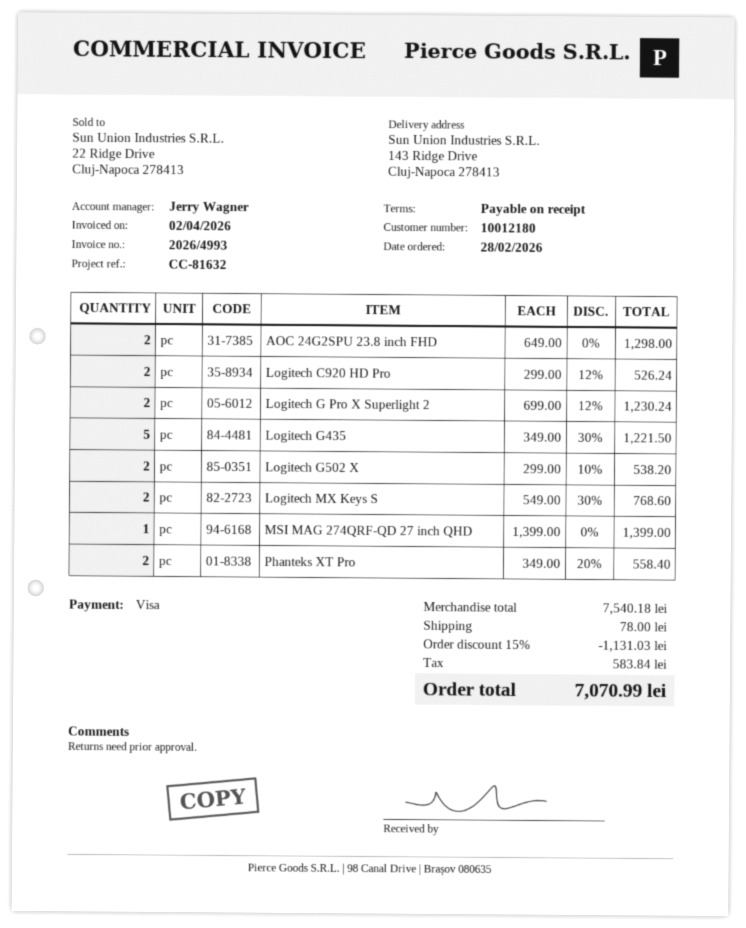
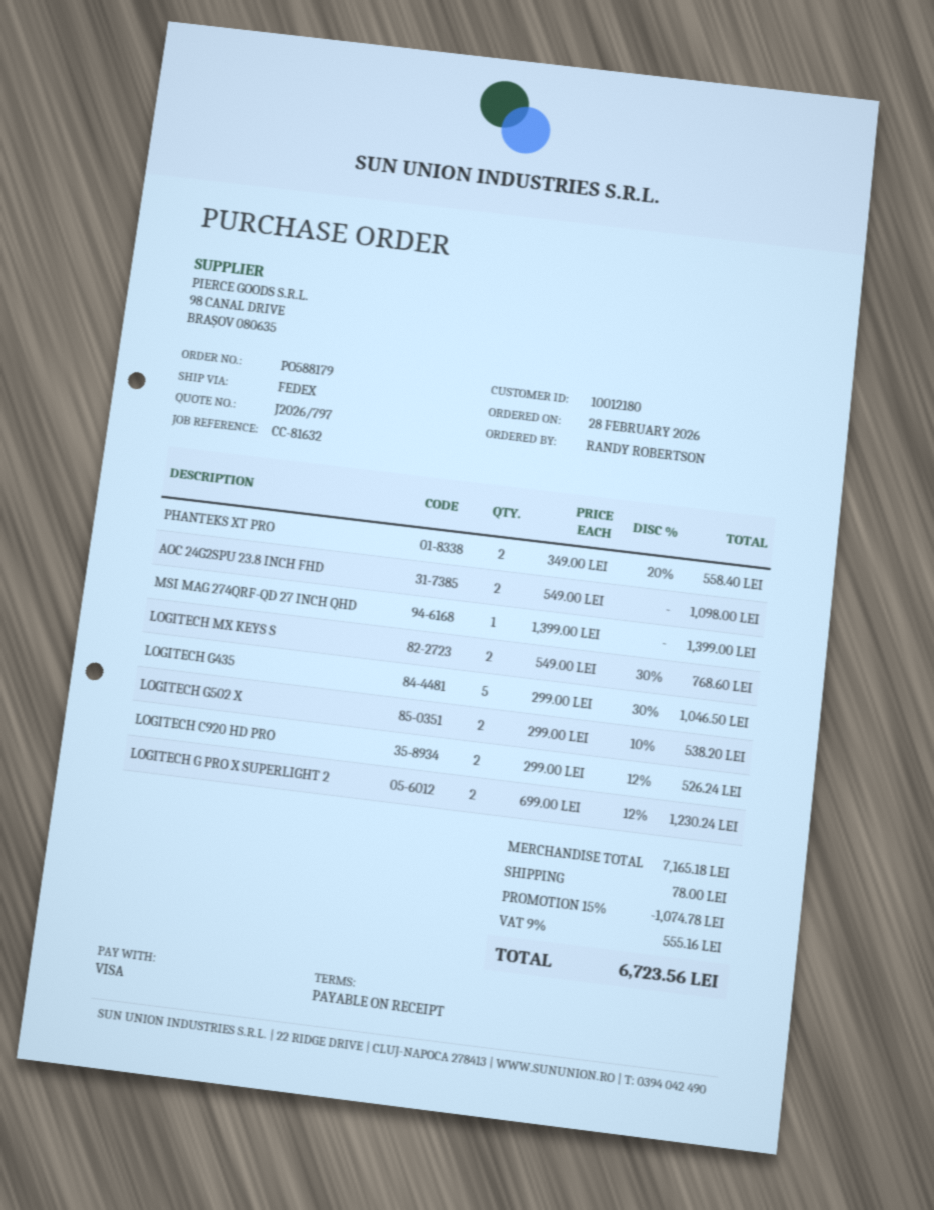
AOC 24G2SPU 23.8 inch FHD: 2 x 649.00 = 1298.00 -> 2 x 549.00 = 1098.00
Logitech G435: 5 x 349.00 - 30% = 1221.50 -> 5 x 299.00 - 30% = 1046.50
subtotal: 7540.18 -> 7165.18
discount: 15% = 1131.03 -> 15% = 1074.78
tax: 583.84 -> 555.16
total: 7070.99 -> 6723.56

